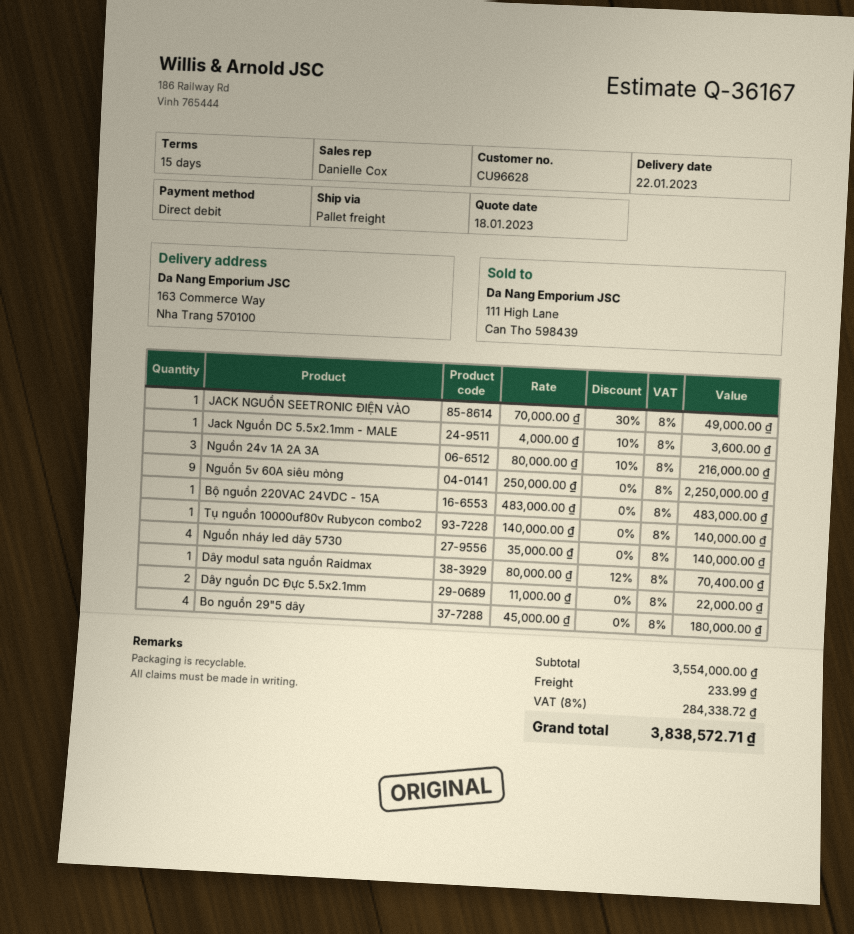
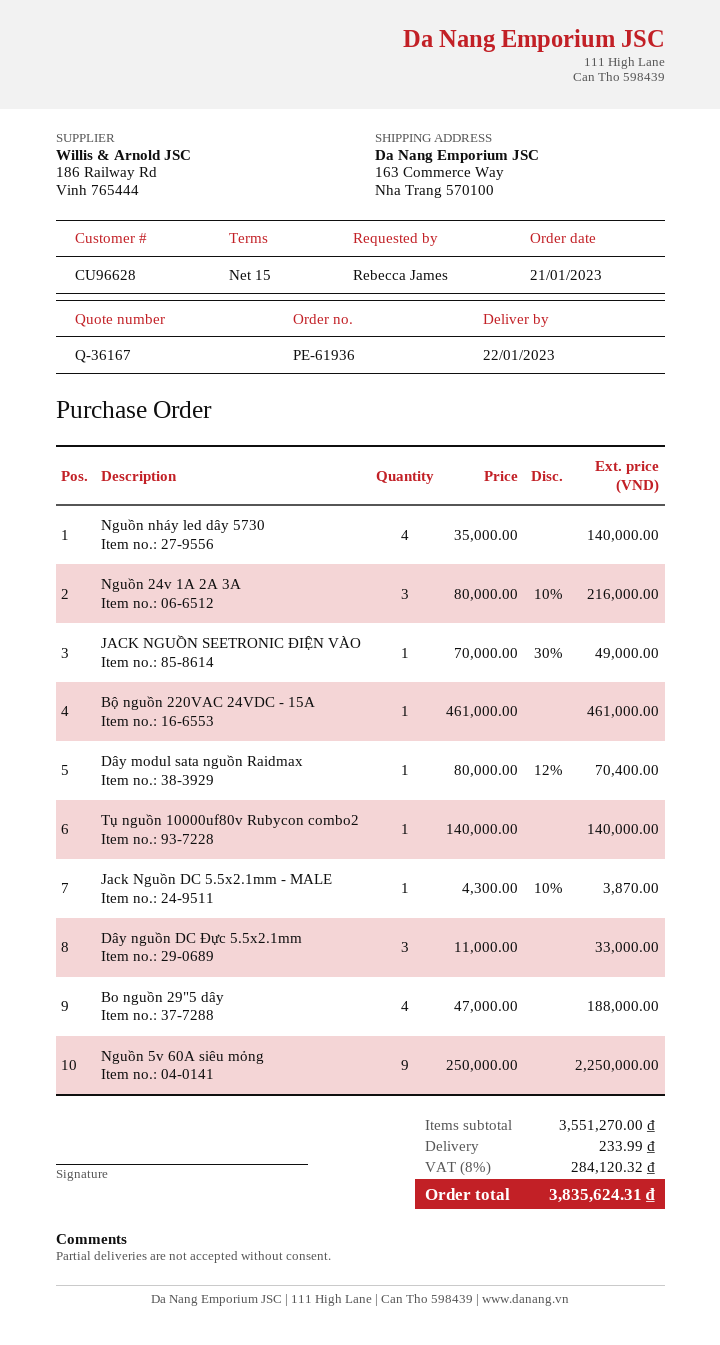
Jack Nguồn DC 5.5x2.1mm - MALE: 1 x 4000.00 - 10% = 3600.00 -> 1 x 4300.00 - 10% = 3870.00
Bộ nguồn 220VAC 24VDC - 15A: 1 x 483000.00 = 483000.00 -> 1 x 461000.00 = 461000.00
Dây nguồn DC Đực 5.5x2.1mm: 2 x 11000.00 = 22000.00 -> 3 x 11000.00 = 33000.00
Bo nguồn 29"5 dây: 4 x 45000.00 = 180000.00 -> 4 x 47000.00 = 188000.00
subtotal: 3554000.00 -> 3551270.00
tax: 8% = 284338.72 -> 8% = 284120.32
total: 3838572.71 -> 3835624.31

